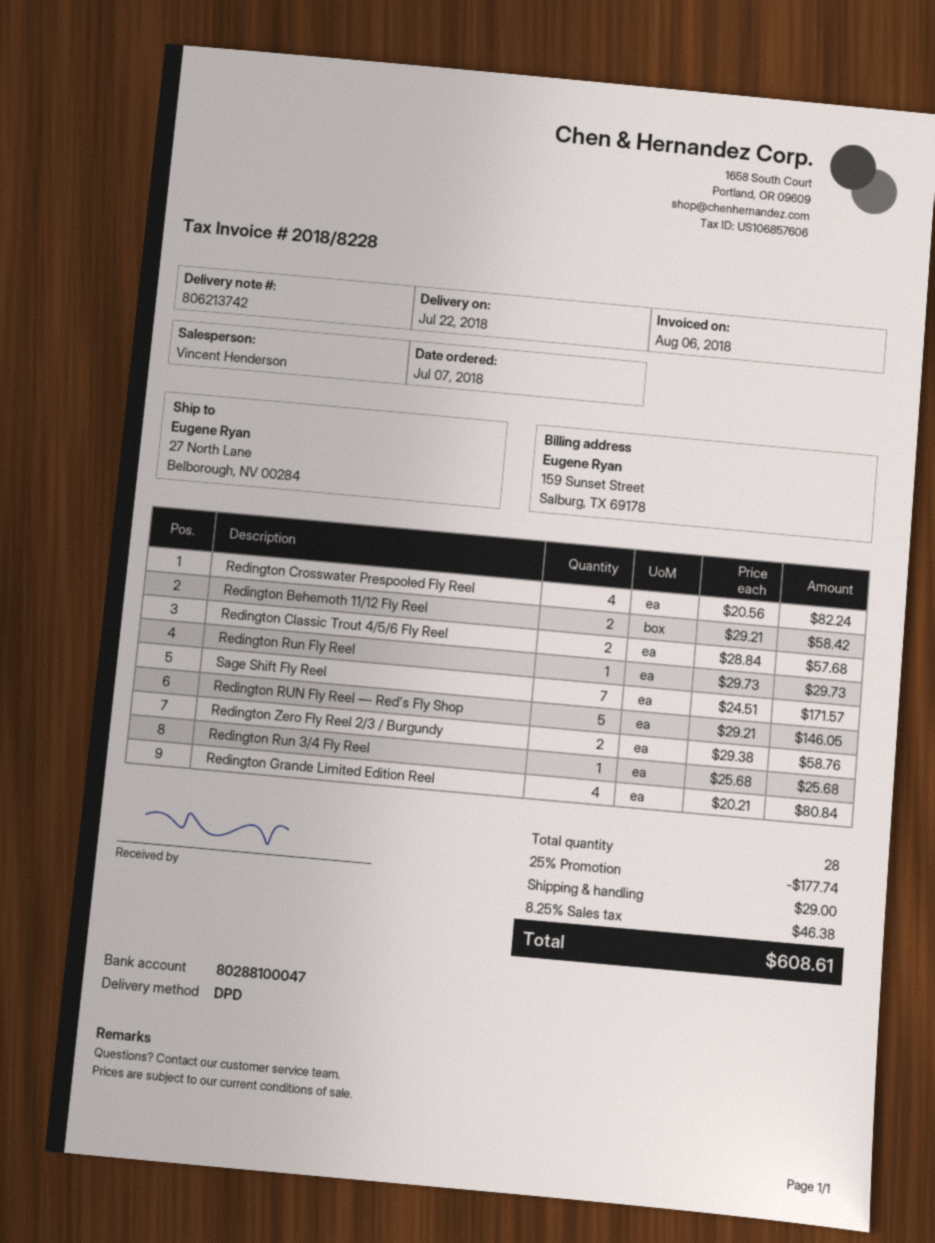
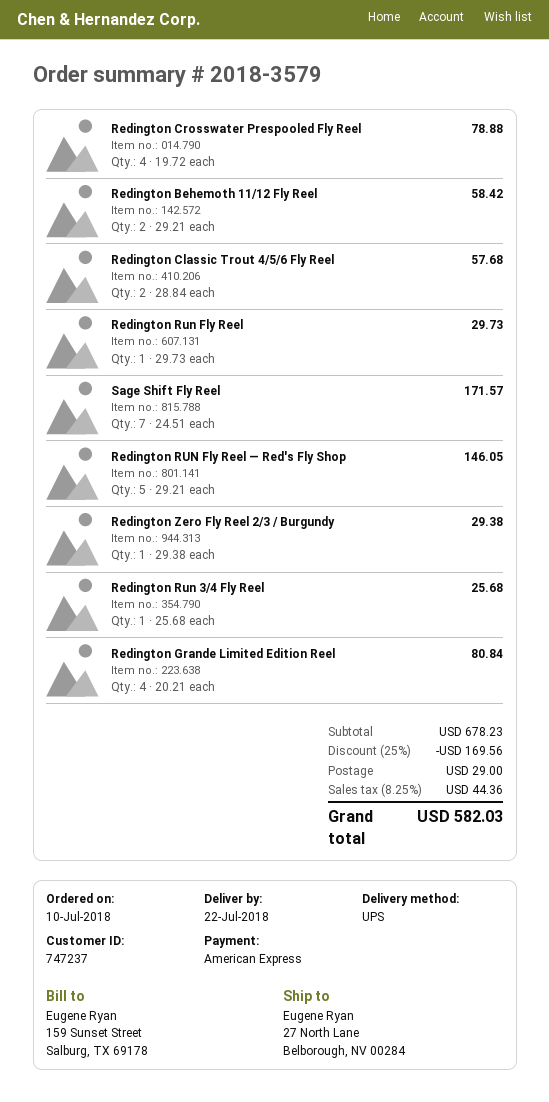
order date: 2018-07-07 -> 2018-07-10
shipping method: DPD -> UPS
Redington Crosswater Prespooled Fly Reel: 4 x 20.56 = 82.24 -> 4 x 19.72 = 78.88
Redington Zero Fly Reel 2/3 / Burgundy: 2 x 29.38 = 58.76 -> 1 x 29.38 = 29.38
discount: 25% = 177.74 -> 25% = 169.56
tax: 8.25% = 46.38 -> 8.25% = 44.36
total: 608.61 -> 582.03

